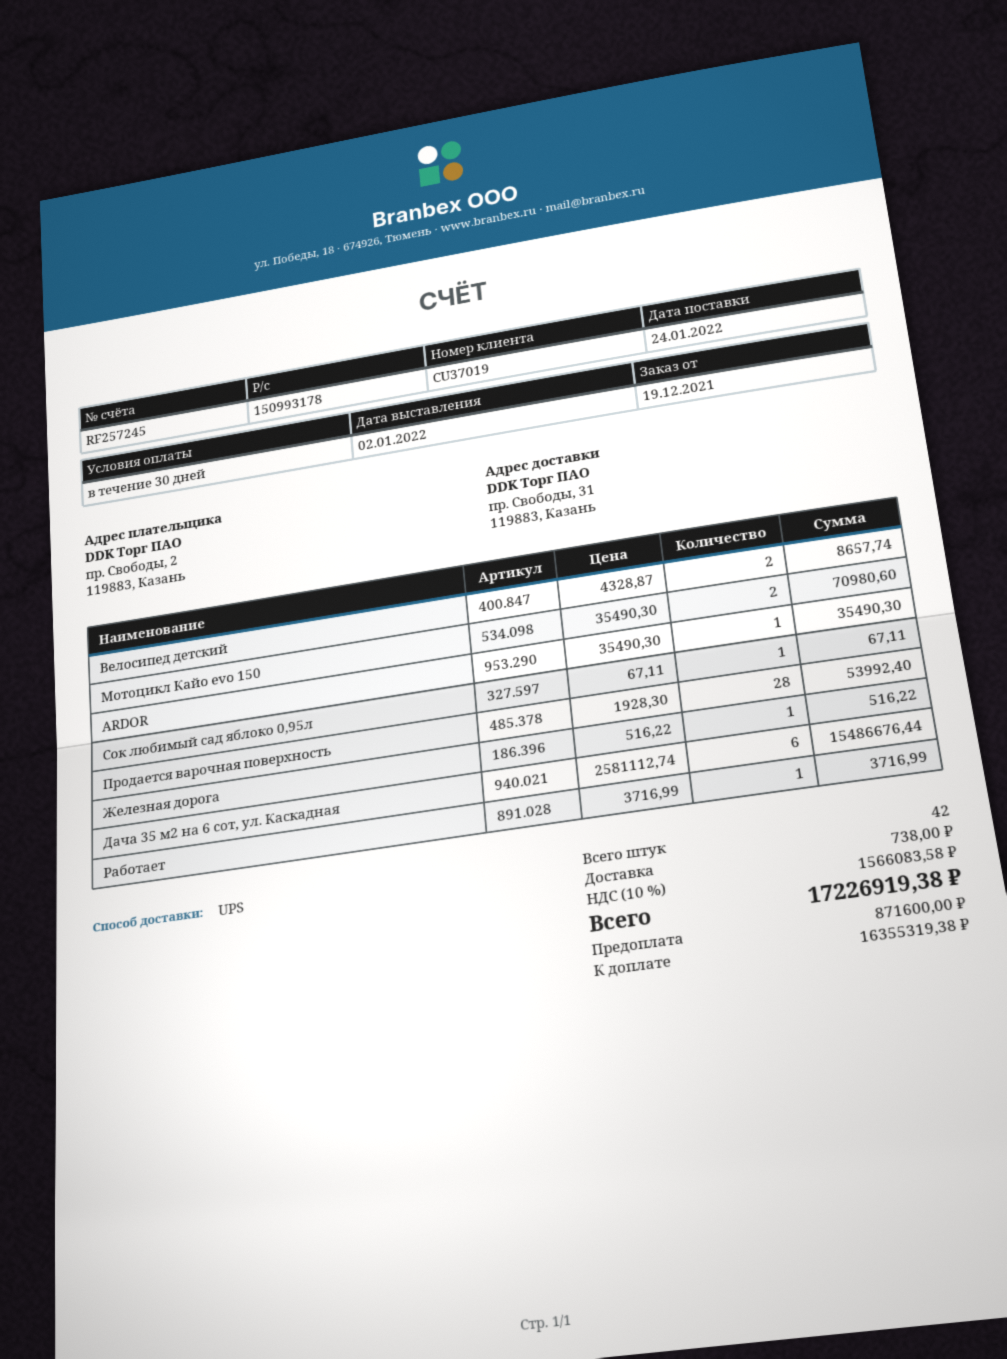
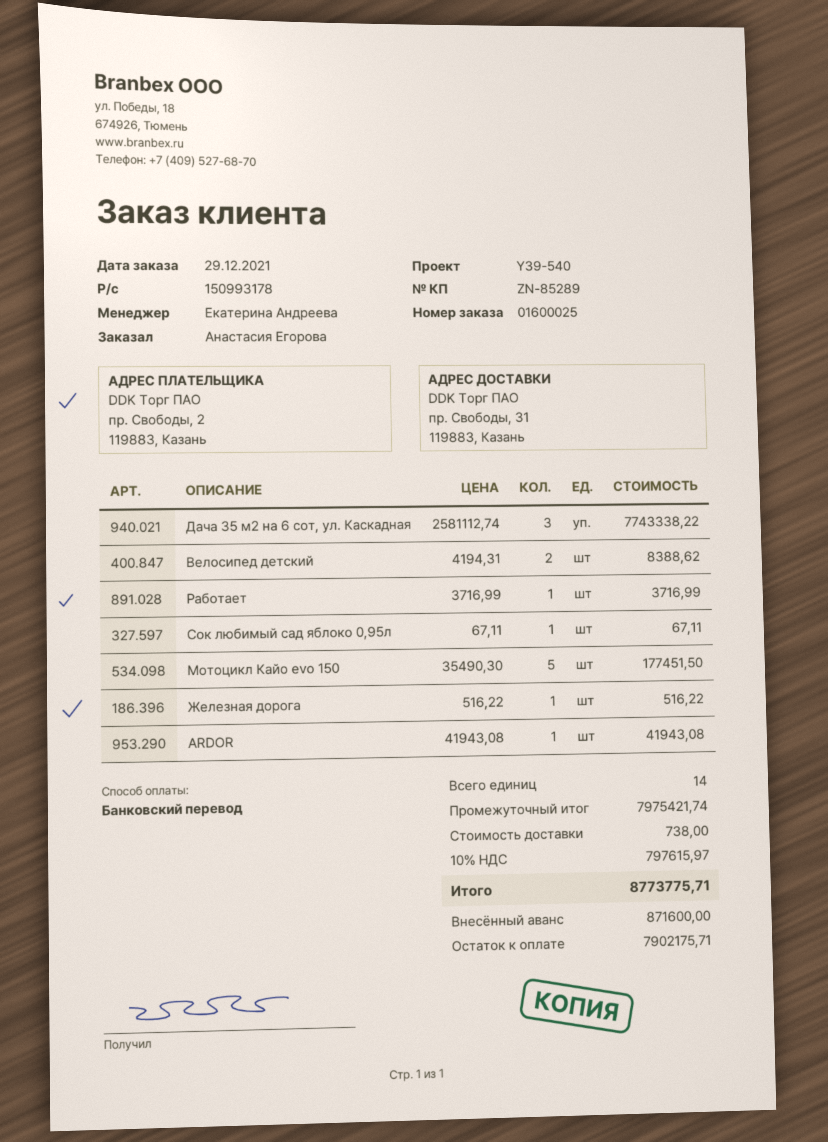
order date: 2021-12-19 -> 2021-12-29
Велосипед детский: 2 x 4328.87 = 8657.74 -> 2 x 4194.31 = 8388.62
Мотоцикл Кайо evo 150: 2 x 35490.30 = 70980.60 -> 5 x 35490.30 = 177451.50
ARDOR: 1 x 35490.30 = 35490.30 -> 1 x 41943.08 = 41943.08
Продается варочная поверхность: 28 x 1928.30 = 53992.40 -> none
Дача 35 м2 на 6 сот, ул. Каскадная: 6 x 2581112.74 = 15486676.44 -> 3 x 2581112.74 = 7743338.22
total quantity: 42 -> 14
tax: 10% = 1566083.58 -> 10% = 797615.97
total: 17226919.38 -> 8773775.71
balance: 16355319.38 -> 7902175.71

